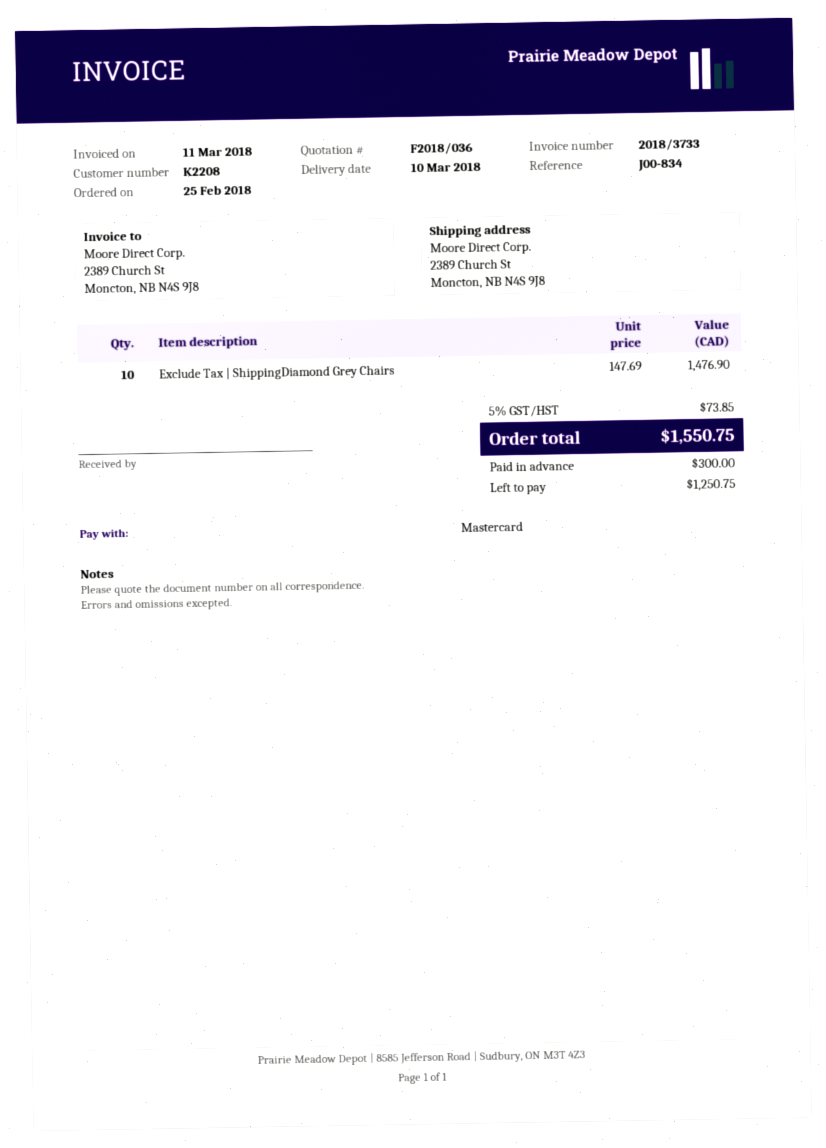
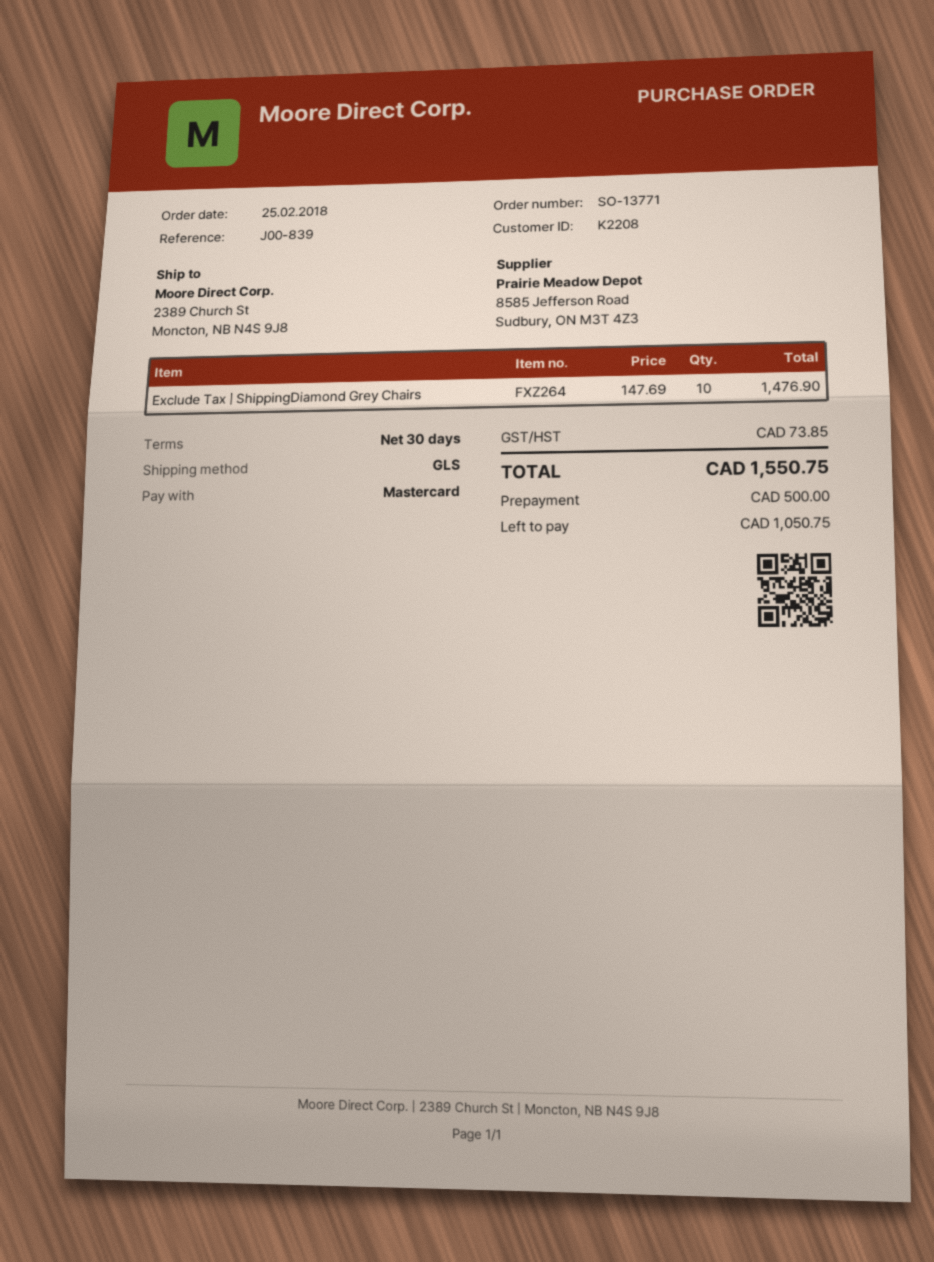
reference: J00-834 -> J00-839
deposit: 300.00 -> 500.00
balance: 1250.75 -> 1050.75

